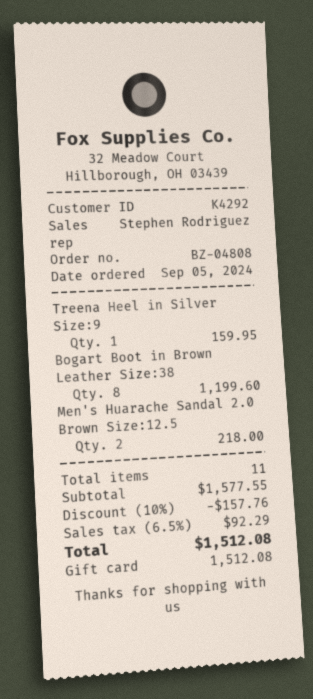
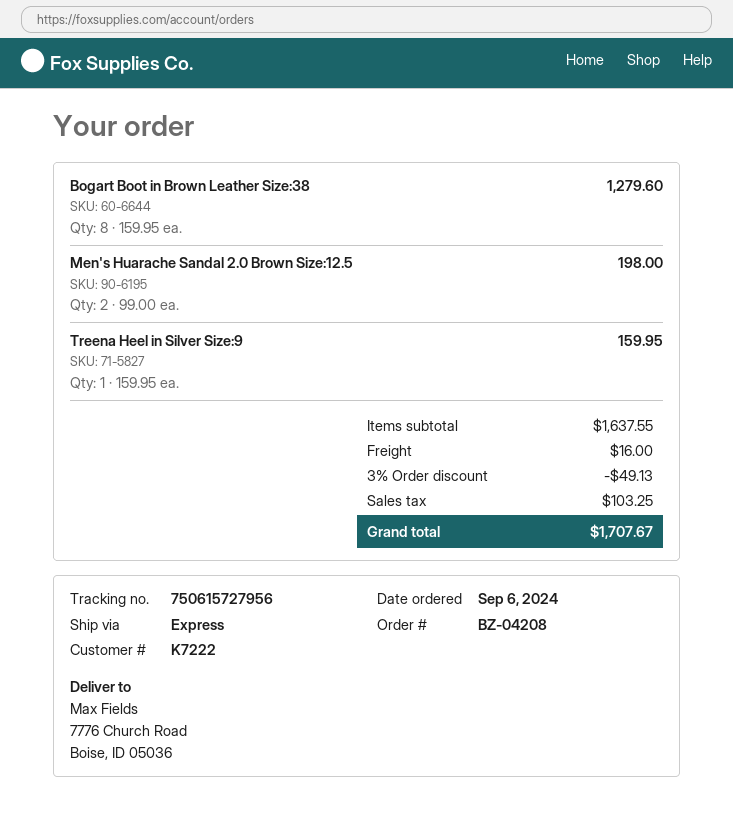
order number: BZ-04808 -> BZ-04208
order date: 2024-09-05 -> 2024-09-06
customer number: K4292 -> K7222
Bogart Boot in Brown Leather Size:38: 8 for 1199.60 -> 8 for 1279.60
Men's Huarache Sandal 2.0 Brown Size:12.5: 2 for 218.00 -> 2 for 198.00
subtotal: 1577.55 -> 1637.55
discount: 10% = 157.76 -> 3% = 49.13
shipping: none -> 16.00
tax: 92.29 -> 103.25
total: 1512.08 -> 1707.67

